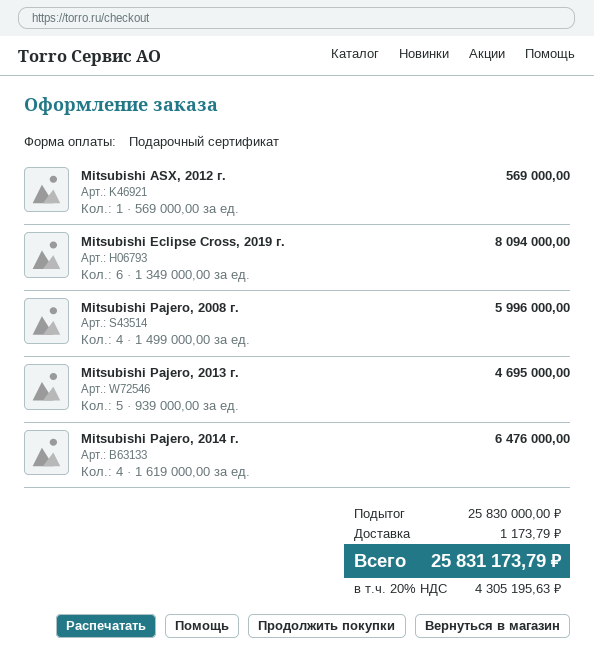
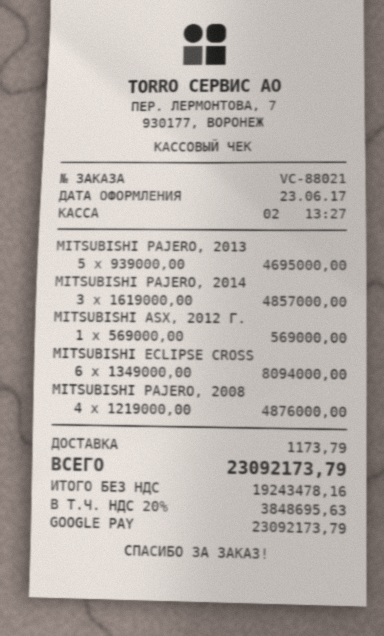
payment method: gift card -> Google Pay
Mitsubishi Pajero, 2008 г.: 4 x 1499000.00 = 5996000.00 -> 4 x 1219000.00 = 4876000.00
Mitsubishi Pajero, 2014 г.: 4 x 1619000.00 = 6476000.00 -> 3 x 1619000.00 = 4857000.00
tax: 20% = 4305195.63 -> 20% = 3848695.63
total: 25831173.79 -> 23092173.79

